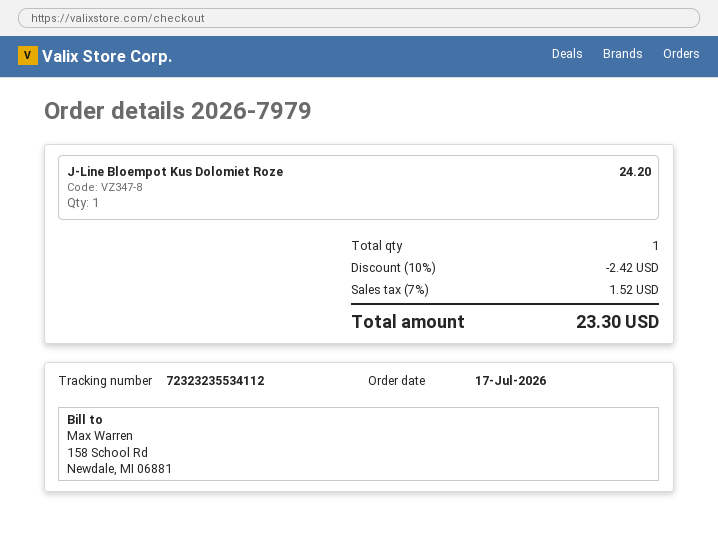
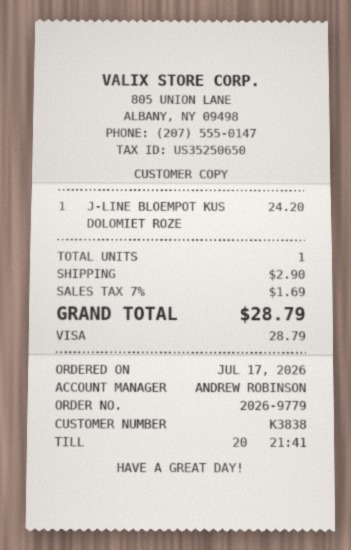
order number: 2026-7979 -> 2026-9779
discount: 10% = 2.42 -> none
shipping: none -> 2.90
tax: 7% = 1.52 -> 7% = 1.69
total: 23.30 -> 28.79

